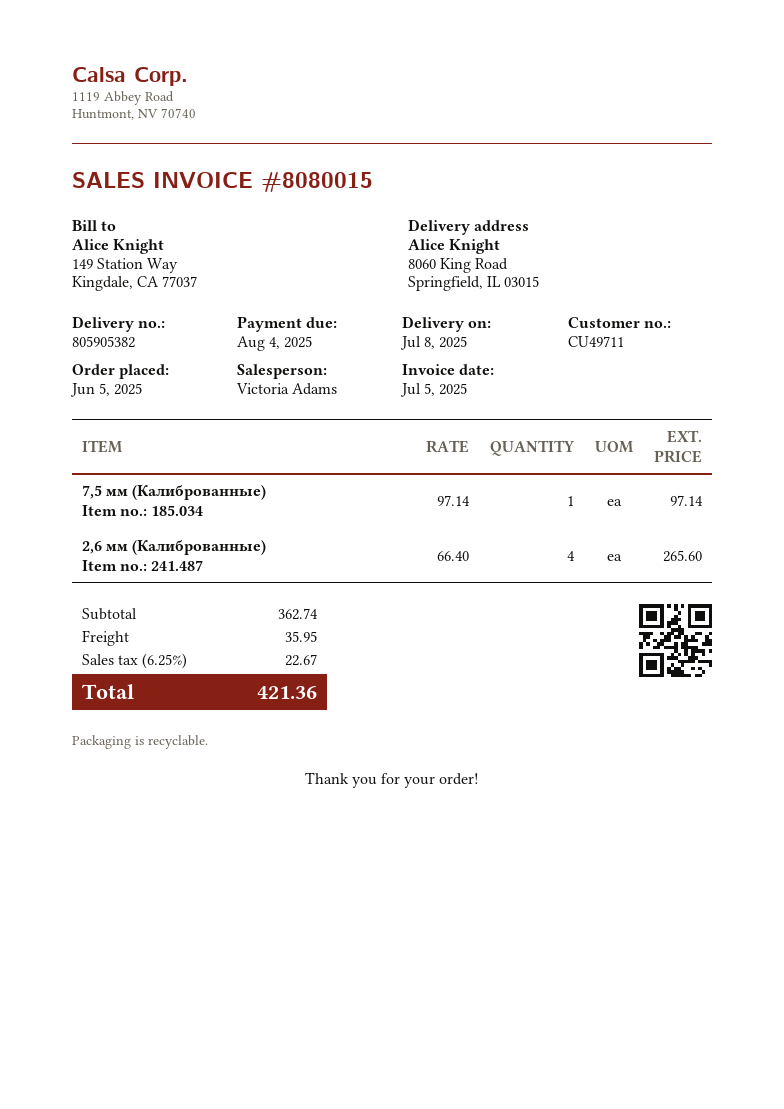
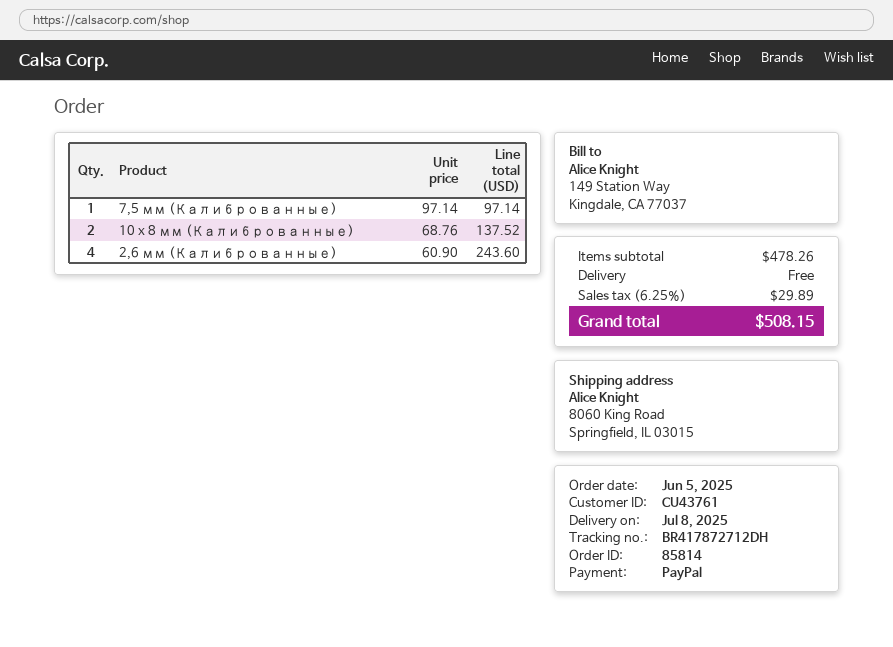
customer number: CU49711 -> CU43761
2,6 мм (Калиброванные): 4 x 66.40 = 265.60 -> 4 x 60.90 = 243.60
10 x 8 мм (Калиброванные): none -> 2 x 68.76 = 137.52
subtotal: 362.74 -> 478.26
shipping: 35.95 -> 0.00
tax: 6.25% = 22.67 -> 6.25% = 29.89
total: 421.36 -> 508.15

